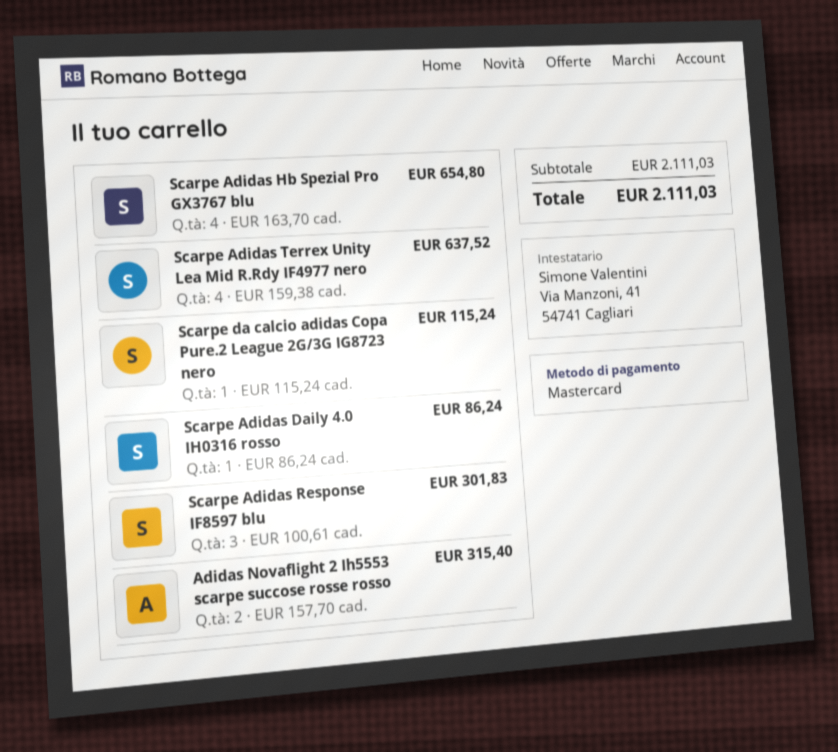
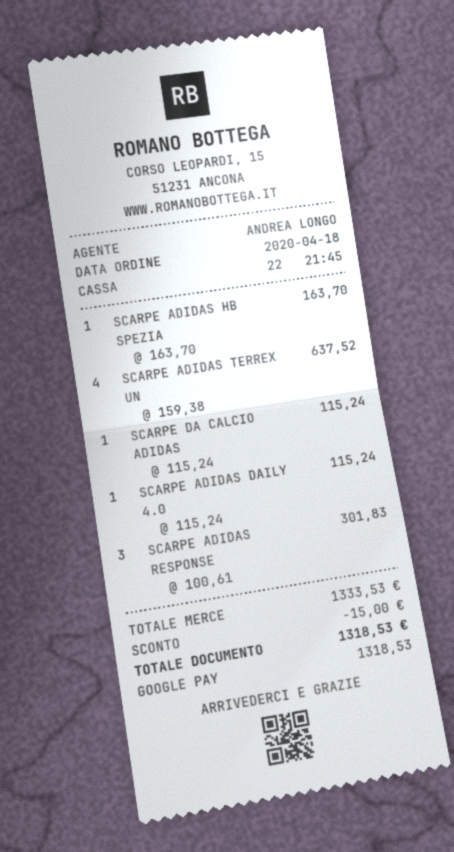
payment method: Mastercard -> Google Pay
Scarpe Adidas Hb Spezial Pro GX3767 blu: 4 x 163.70 = 654.80 -> 1 x 163.70 = 163.70
Scarpe Adidas Daily 4.0 IH0316 rosso: 1 x 86.24 = 86.24 -> 1 x 115.24 = 115.24
Adidas Novaflight 2 Ih5553 scarpe succose rosse rosso: 2 x 157.70 = 315.40 -> none
subtotal: 2111.03 -> 1333.53
discount: none -> 15.00
total: 2111.03 -> 1318.53

